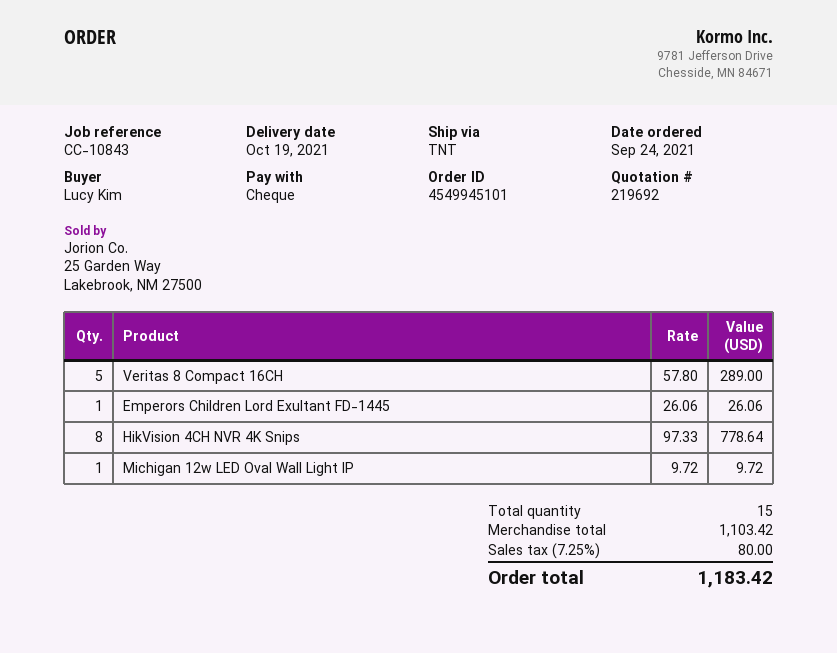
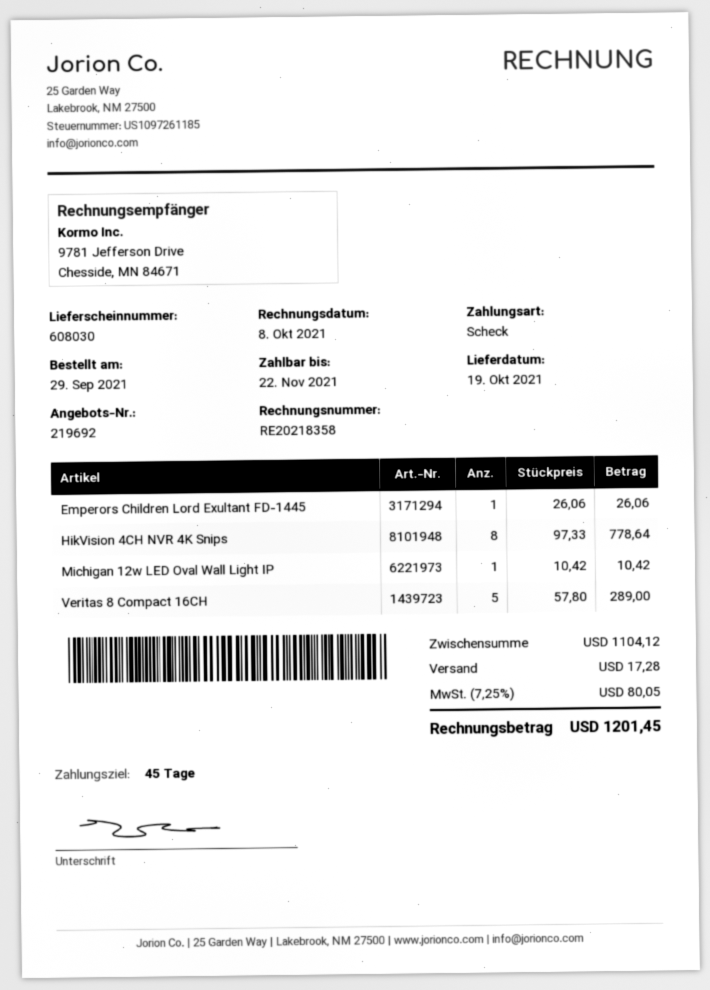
order date: 2021-09-24 -> 2021-09-29
Michigan 12w LED Oval Wall Light IP: 1 x 9.72 = 9.72 -> 1 x 10.42 = 10.42
subtotal: 1103.42 -> 1104.12
shipping: none -> 17.28
tax: 7.25% = 80.00 -> 7.25% = 80.05
total: 1183.42 -> 1201.45

